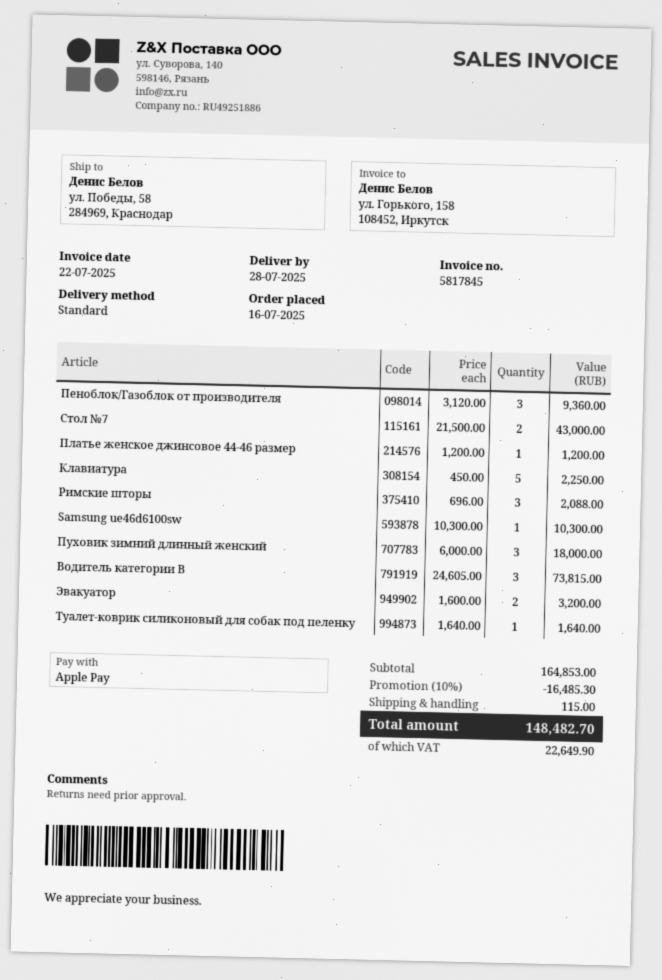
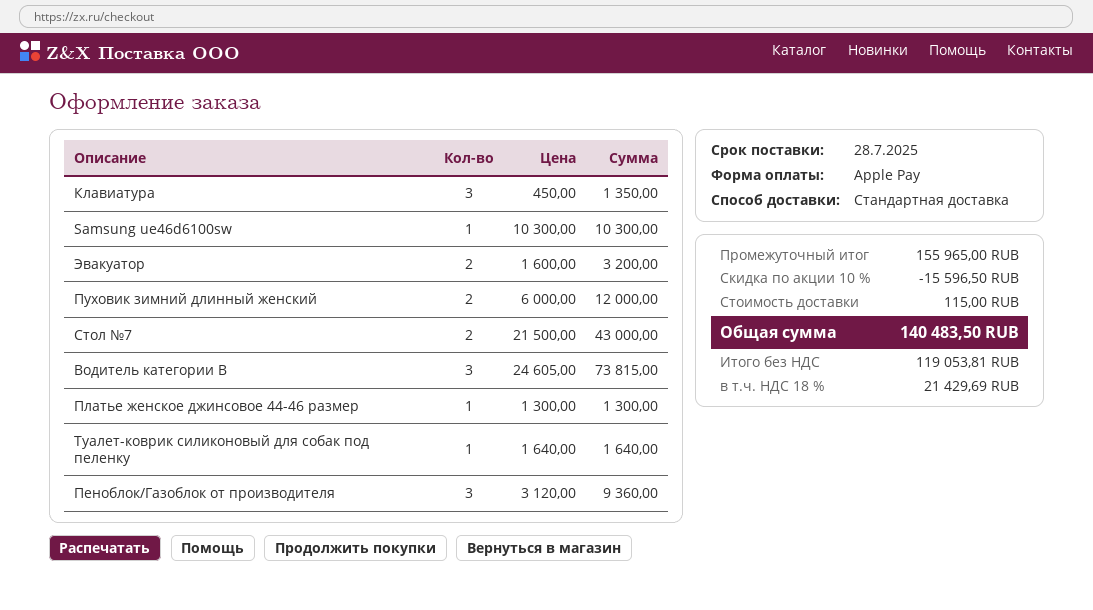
Платье женское джинсовое 44-46 размер: 1 x 1200.00 = 1200.00 -> 1 x 1300.00 = 1300.00
Клавиатура: 5 x 450.00 = 2250.00 -> 3 x 450.00 = 1350.00
Римские шторы: 3 x 696.00 = 2088.00 -> none
Пуховик зимний длинный женский: 3 x 6000.00 = 18000.00 -> 2 x 6000.00 = 12000.00
subtotal: 164853.00 -> 155965.00
discount: 10% = 16485.30 -> 10% = 15596.50
tax: 22649.90 -> 21429.69
total: 148482.70 -> 140483.50

